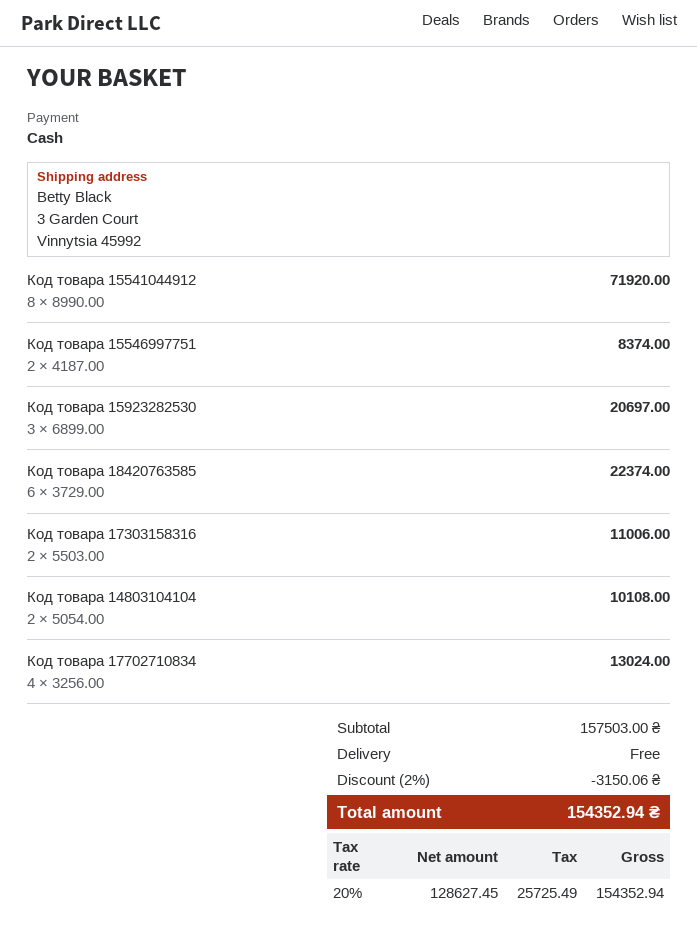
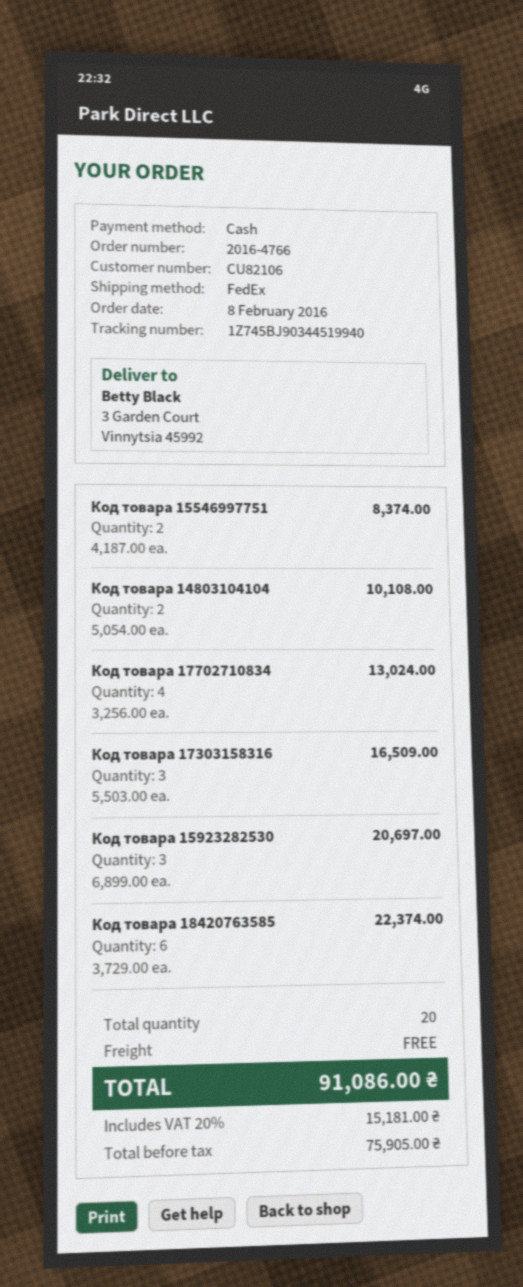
Код товара 15541044912: 8 x 8990.00 = 71920.00 -> none
Код товара 17303158316: 2 x 5503.00 = 11006.00 -> 3 x 5503.00 = 16509.00
discount: 2% = 3150.06 -> none
net: 128627.45 -> 75905.00
tax: 20% = 25725.49 -> 20% = 15181.00
total: 154352.94 -> 91086.00

